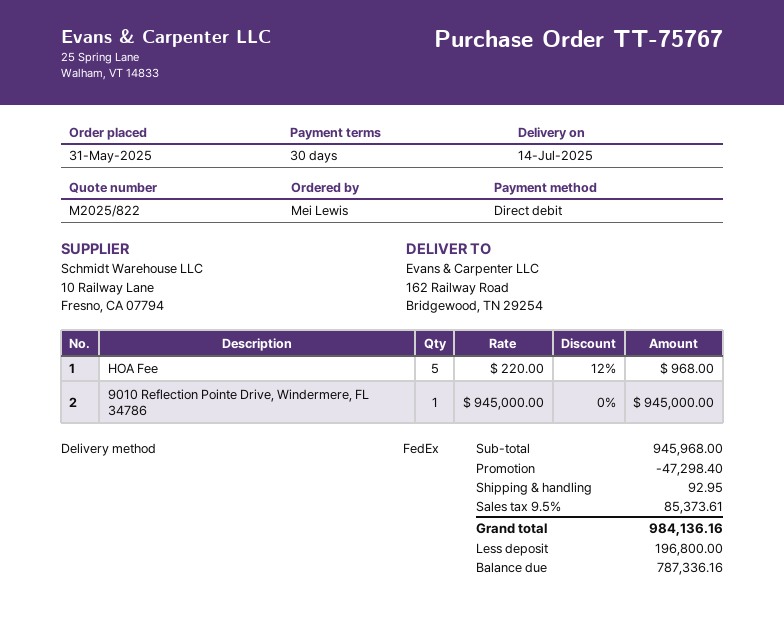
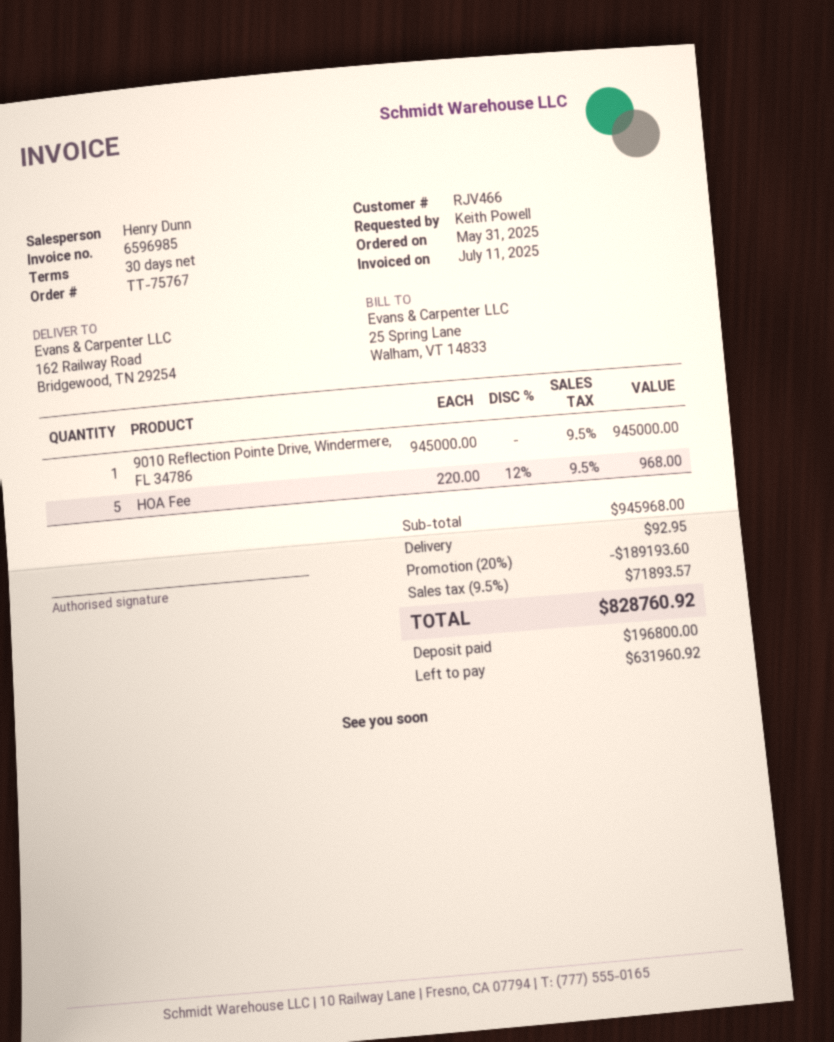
ordered by: Mei Lewis -> Keith Powell
discount: 47298.40 -> 189193.60
tax: 9.5% = 85373.61 -> 9.5% = 71893.57
total: 984136.16 -> 828760.92
balance: 787336.16 -> 631960.92

